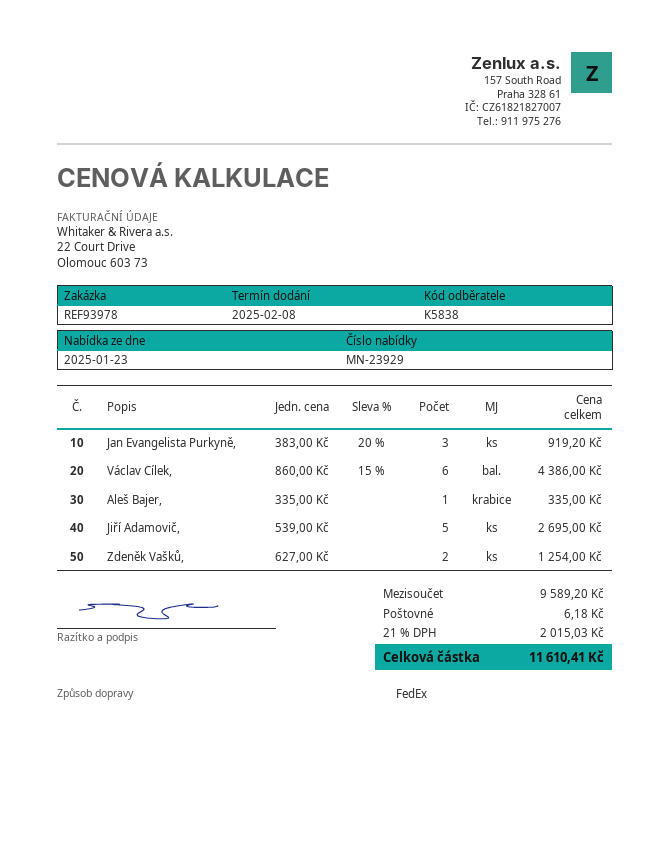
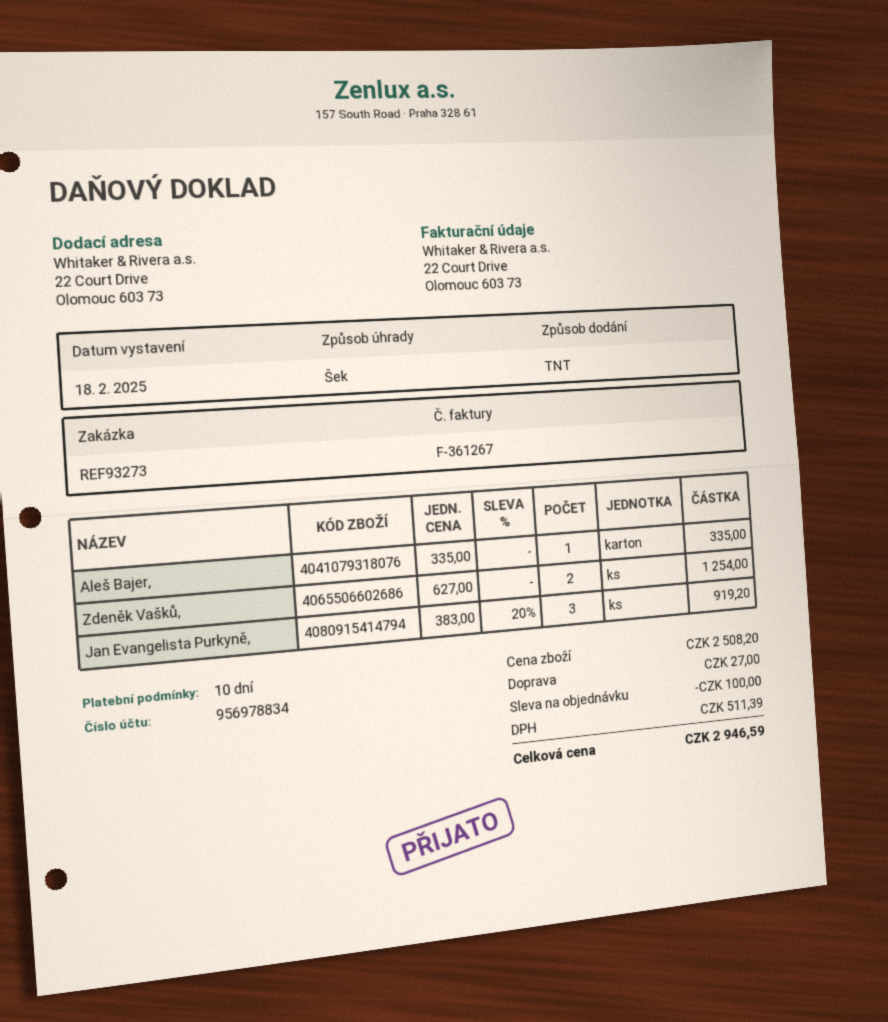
reference: REF93978 -> REF93273
shipping method: FedEx -> TNT
Václav Cílek,: 6 x 860.00 - 15% = 4386.00 -> none
Jiří Adamovič,: 5 x 539.00 = 2695.00 -> none
subtotal: 9589.20 -> 2508.20
discount: none -> 100.00
shipping: 6.18 -> 27.00
tax: 2015.03 -> 511.39
total: 11610.41 -> 2946.59

